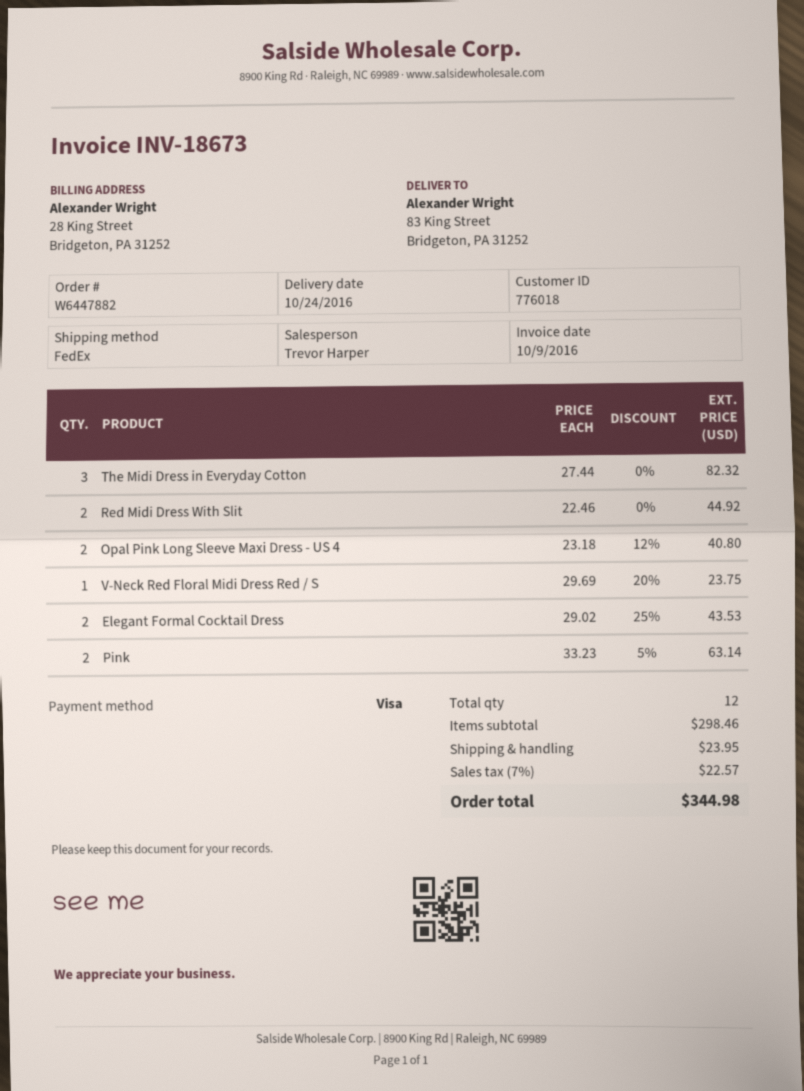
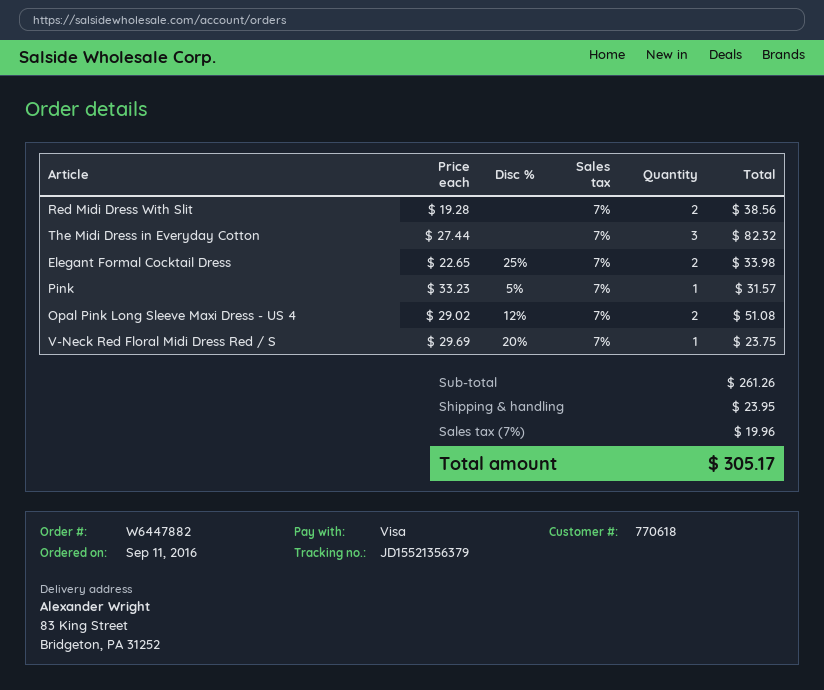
customer number: 776018 -> 770618
Red Midi Dress With Slit: 2 x 22.46 = 44.92 -> 2 x 19.28 = 38.56
Opal Pink Long Sleeve Maxi Dress - US 4: 2 x 23.18 - 12% = 40.80 -> 2 x 29.02 - 12% = 51.08
Elegant Formal Cocktail Dress: 2 x 29.02 - 25% = 43.53 -> 2 x 22.65 - 25% = 33.98
Pink: 2 x 33.23 - 5% = 63.14 -> 1 x 33.23 - 5% = 31.57
subtotal: 298.46 -> 261.26
tax: 7% = 22.57 -> 7% = 19.96
total: 344.98 -> 305.17

